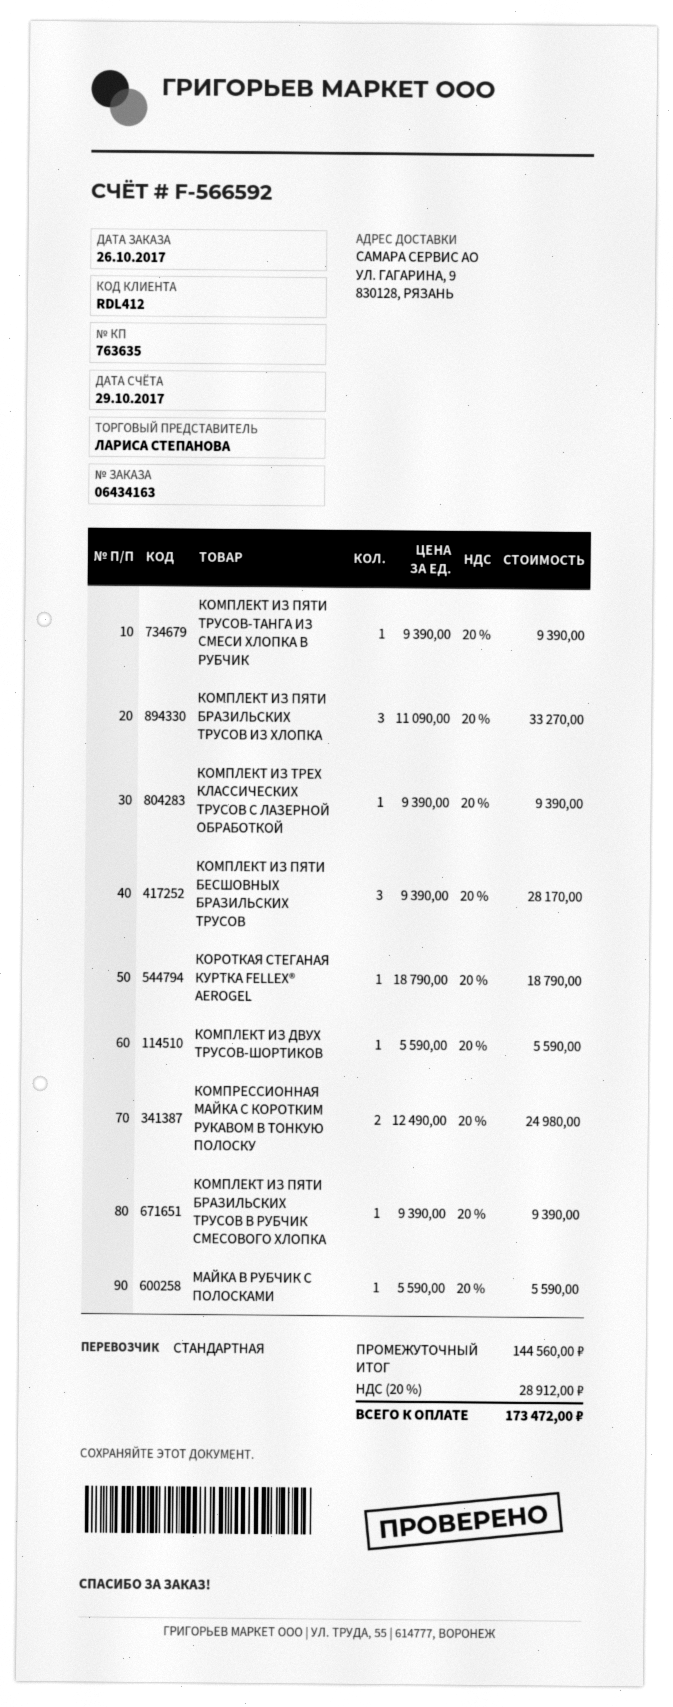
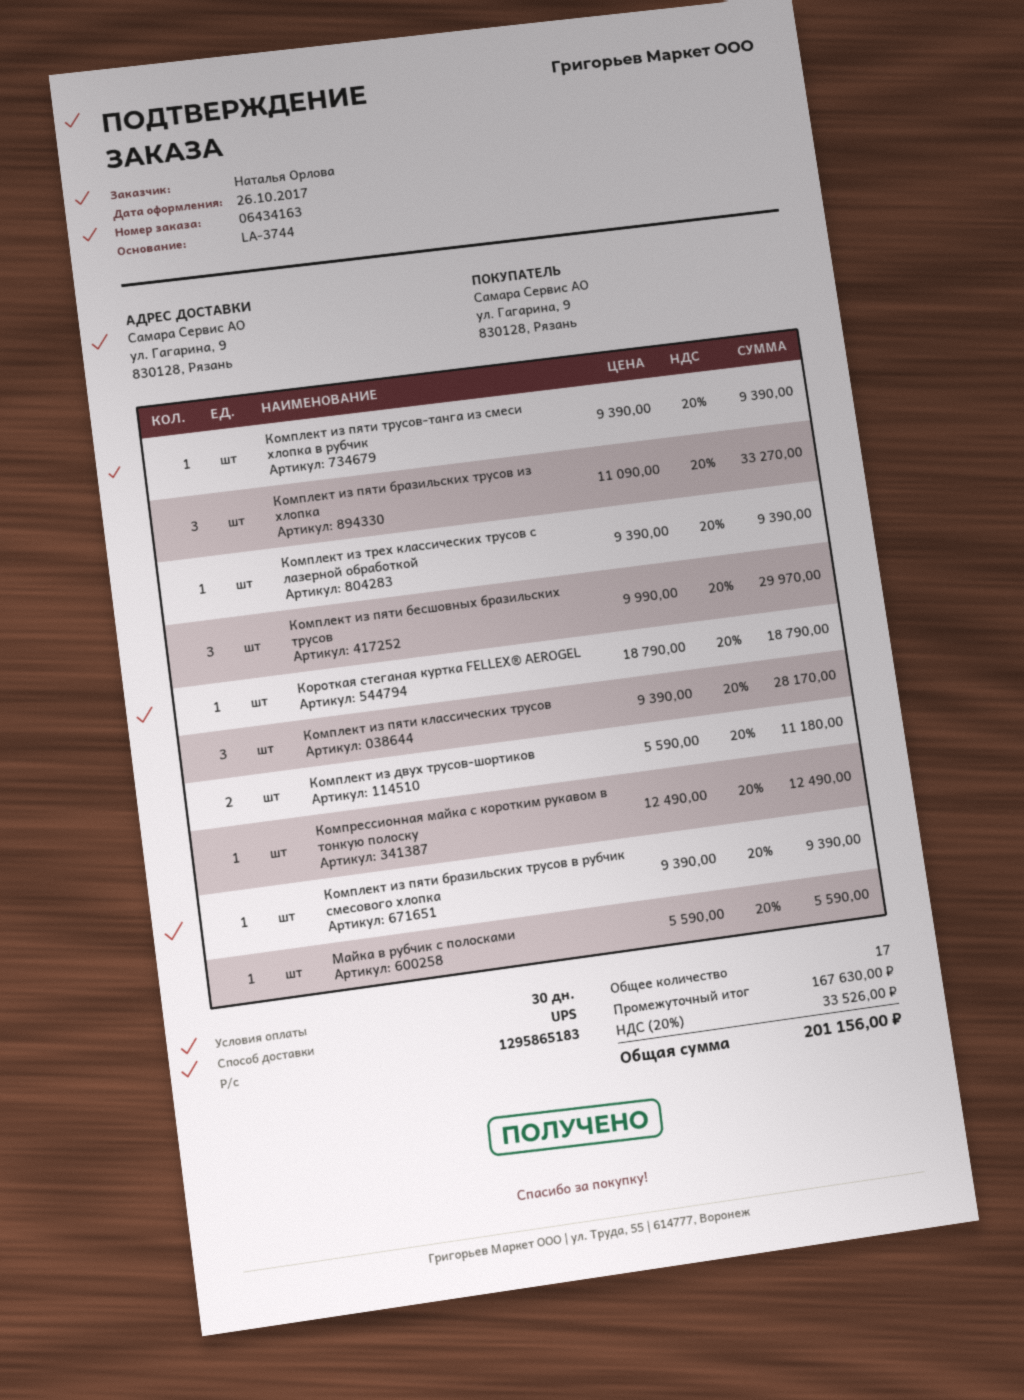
shipping method: standard -> UPS
КОМПЛЕКТ ИЗ ПЯТИ БЕСШОВНЫХ БРАЗИЛЬСКИХ ТРУСОВ: 3 x 9390.00 = 28170.00 -> 3 x 9990.00 = 29970.00
КОМПЛЕКТ ИЗ ДВУХ ТРУСОВ-ШОРТИКОВ: 1 x 5590.00 = 5590.00 -> 2 x 5590.00 = 11180.00
КОМПРЕССИОННАЯ МАЙКА С КОРОТКИМ РУКАВОМ В ТОНКУЮ ПОЛОСКУ: 2 x 12490.00 = 24980.00 -> 1 x 12490.00 = 12490.00
Комплект из пяти классических трусов: none -> 3 x 9390.00 = 28170.00
subtotal: 144560.00 -> 167630.00
tax: 20% = 28912.00 -> 20% = 33526.00
total: 173472.00 -> 201156.00

